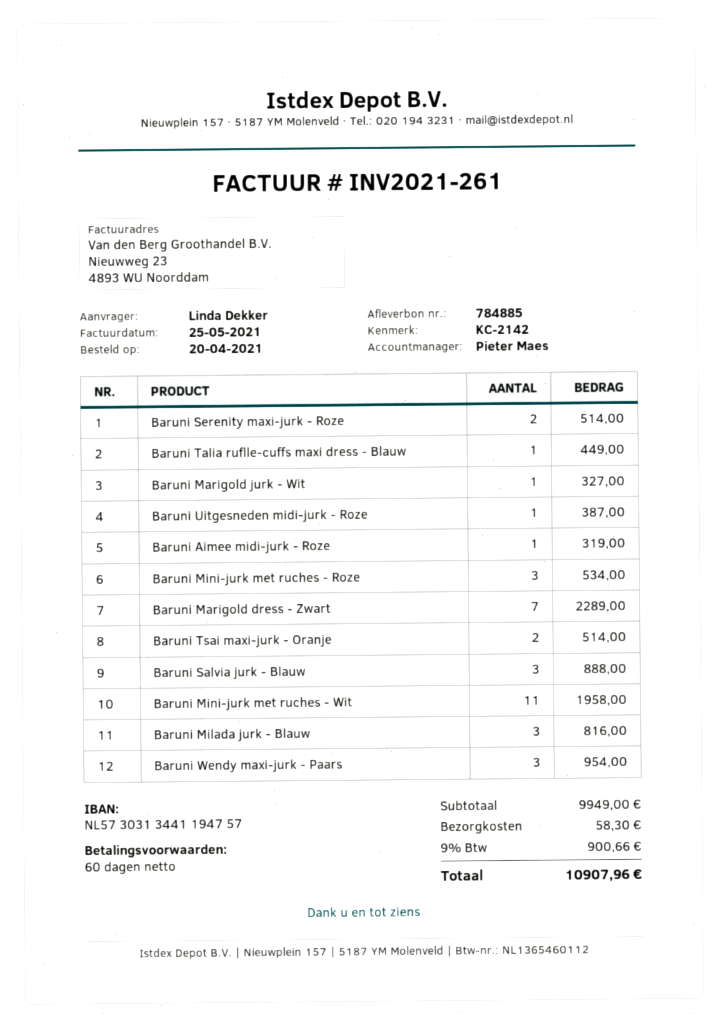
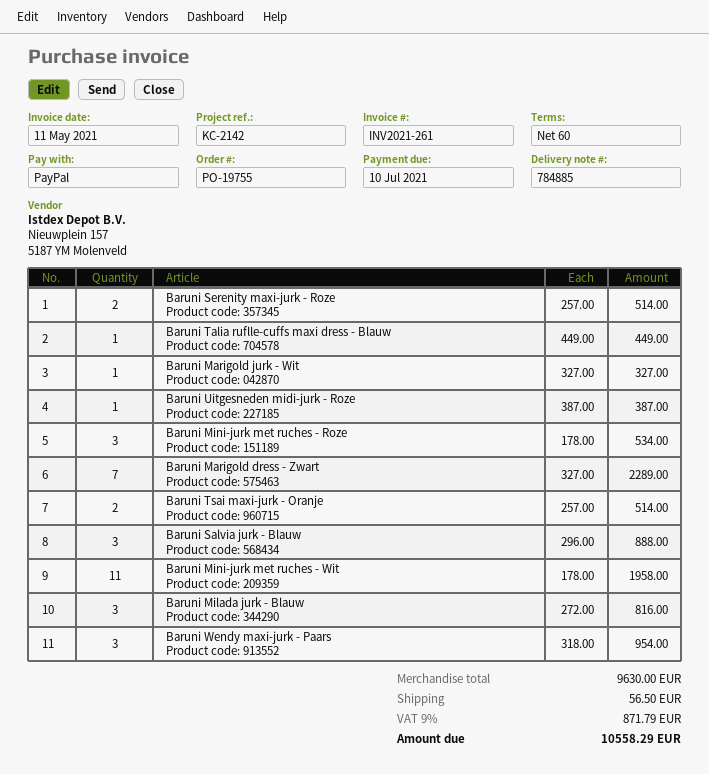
invoice date: 2021-05-25 -> 2021-05-11
Baruni Aimee midi-jurk - Roze: 1 for 319.00 -> none
subtotal: 9949.00 -> 9630.00
shipping: 58.30 -> 56.50
tax: 9% = 900.66 -> 9% = 871.79
total: 10907.96 -> 10558.29

